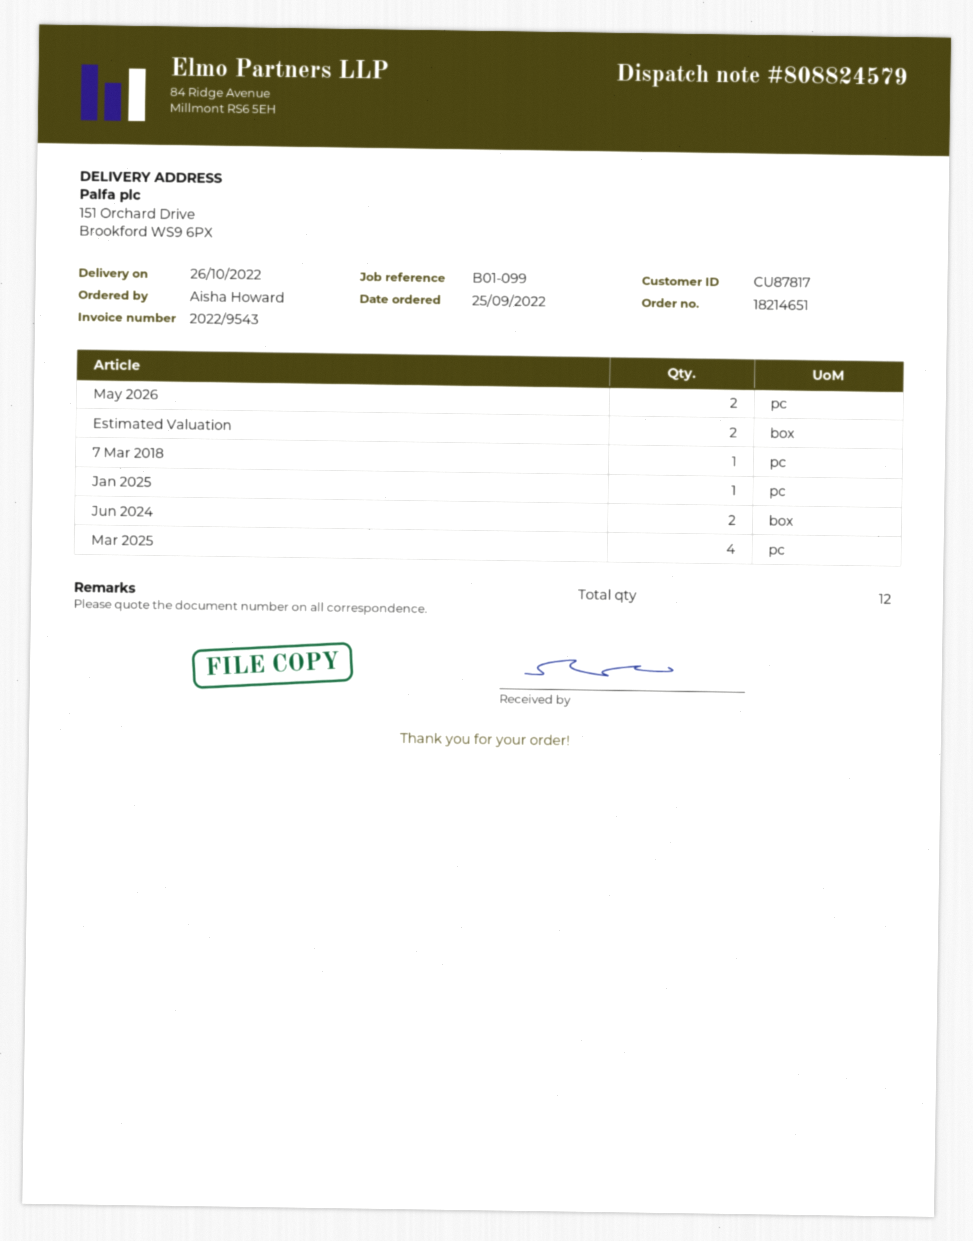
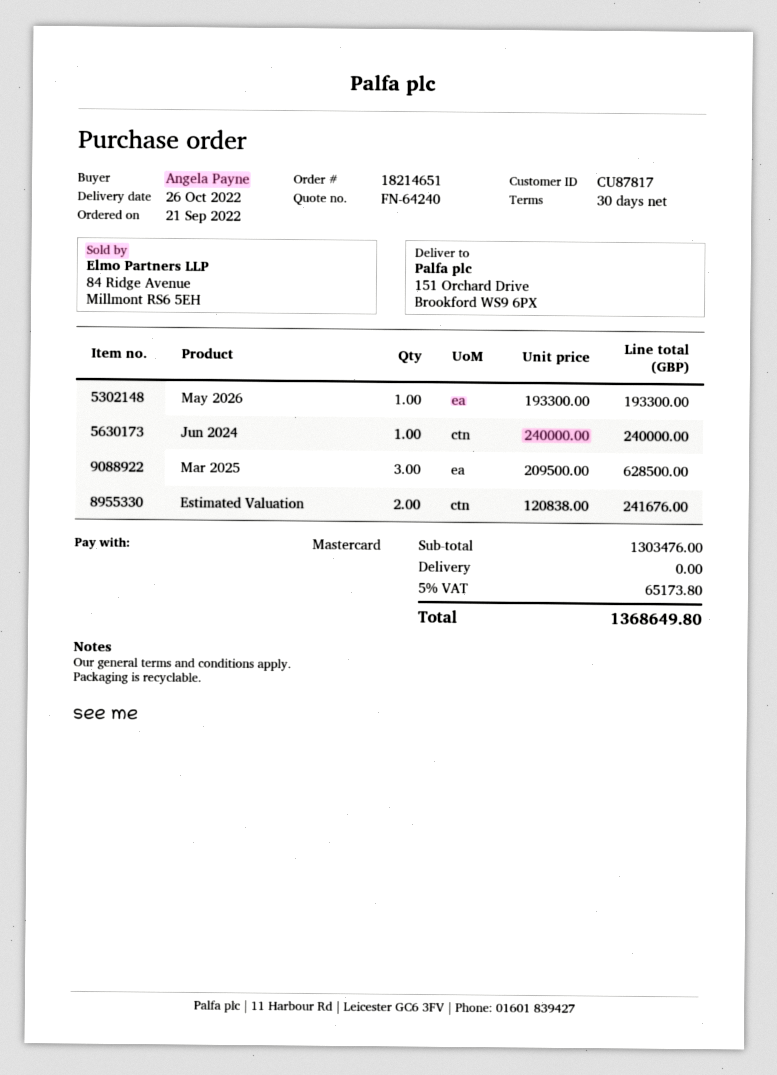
order date: 2022-09-25 -> 2022-09-21
ordered by: Aisha Howard -> Angela Payne
May 2026: 2 -> 1
7 Mar 2018: 1 -> none
Jan 2025: 1 -> none
Jun 2024: 2 -> 1
Mar 2025: 4 -> 3

